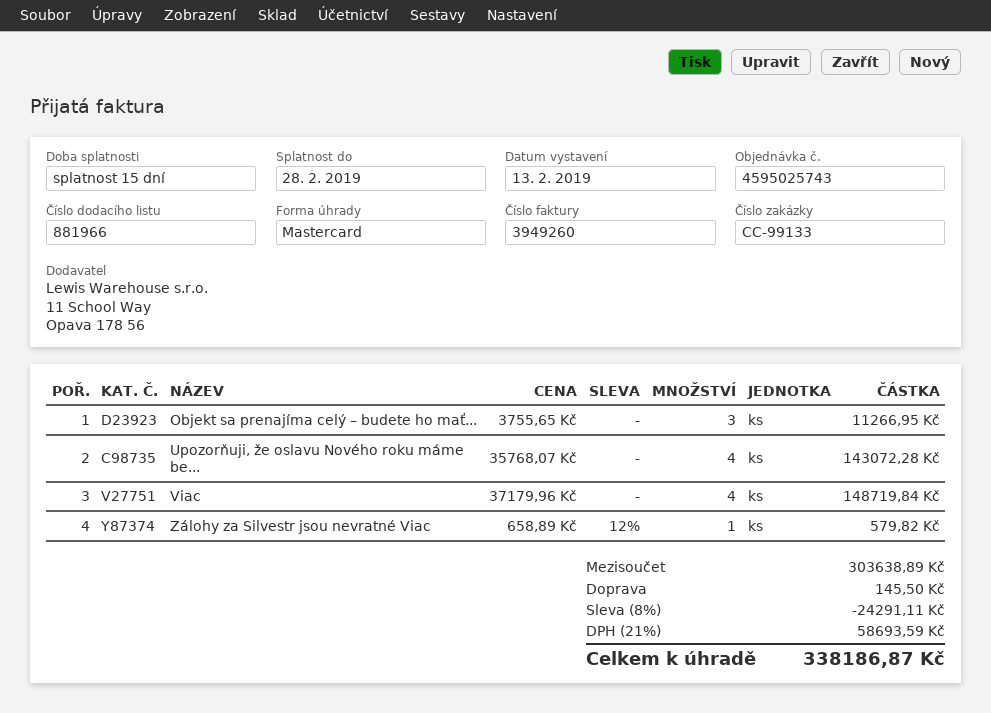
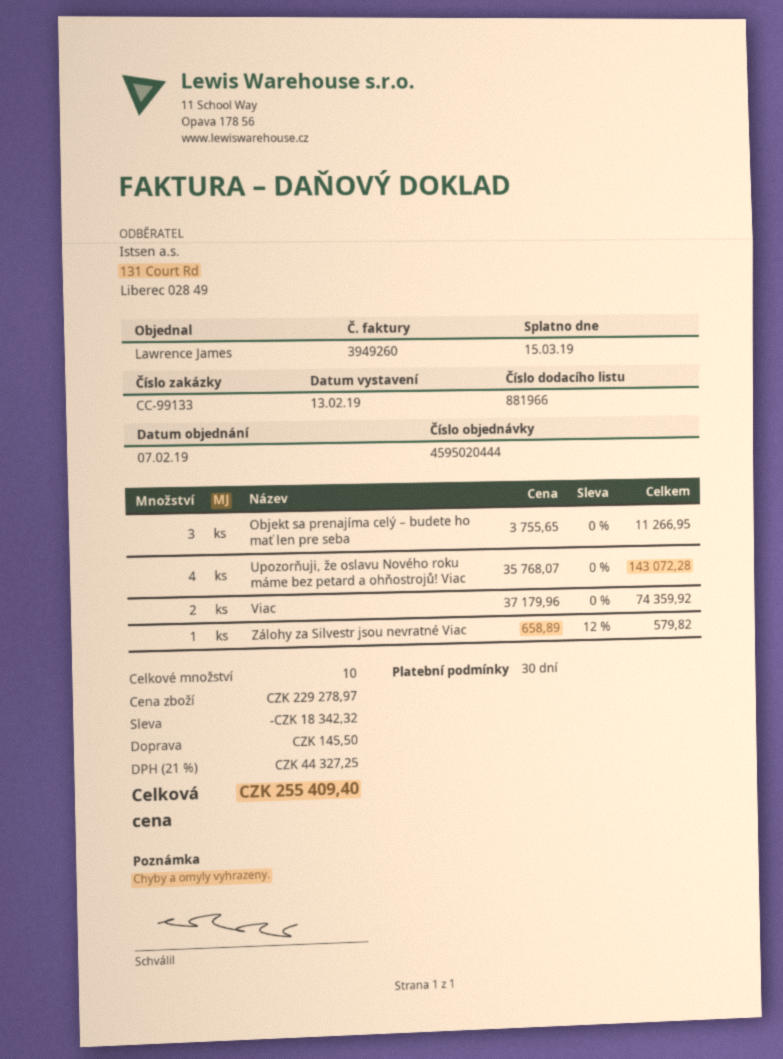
order number: 4595025743 -> 4595020444
payment terms: 15 days -> 30 days
due date: 2019-02-28 -> 2019-03-15
Viac: 4 x 37179.96 = 148719.84 -> 2 x 37179.96 = 74359.92
subtotal: 303638.89 -> 229278.97
discount: 24291.11 -> 18342.32
tax: 21% = 58693.59 -> 21% = 44327.25
total: 338186.87 -> 255409.40

